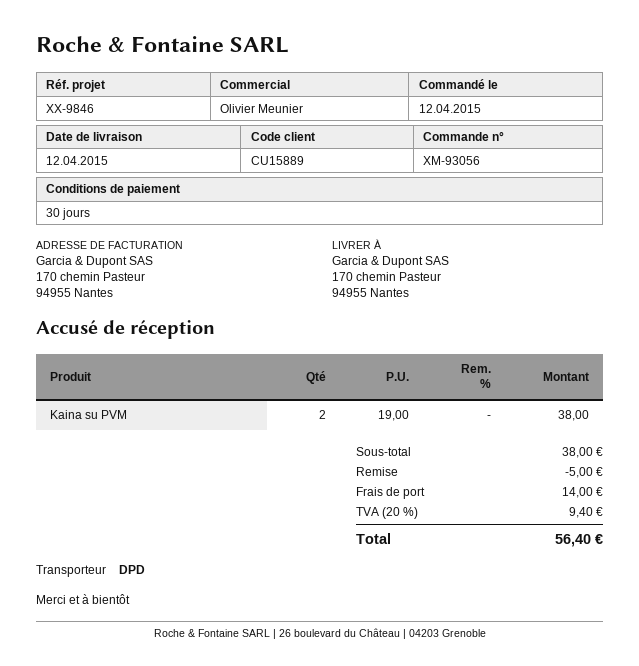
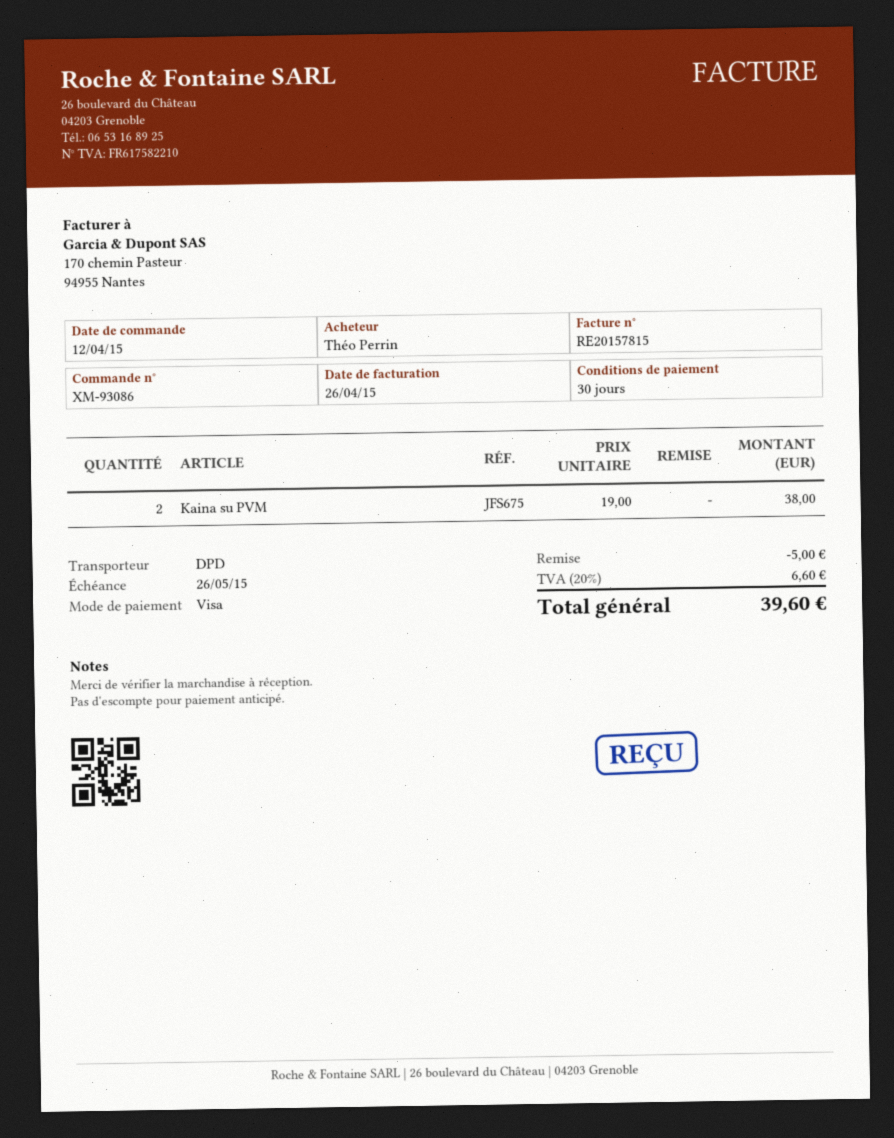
order number: XM-93056 -> XM-93086
shipping: 14.00 -> none
tax: 20% = 9.40 -> 20% = 6.60
total: 56.40 -> 39.60

